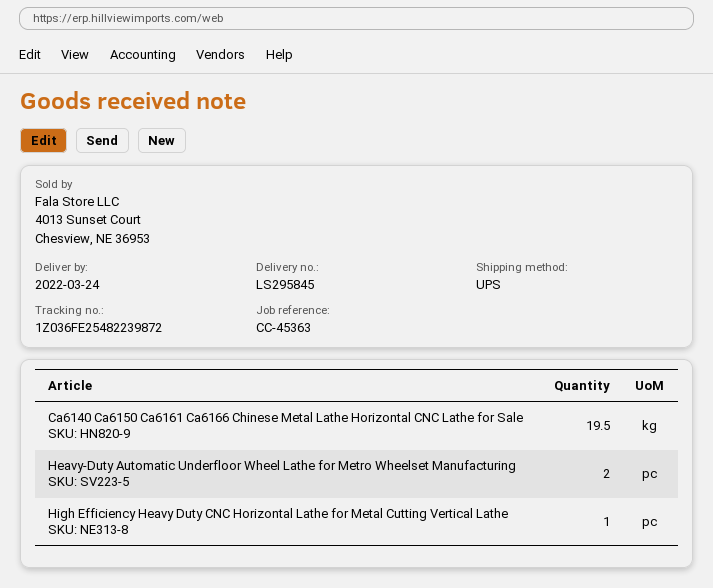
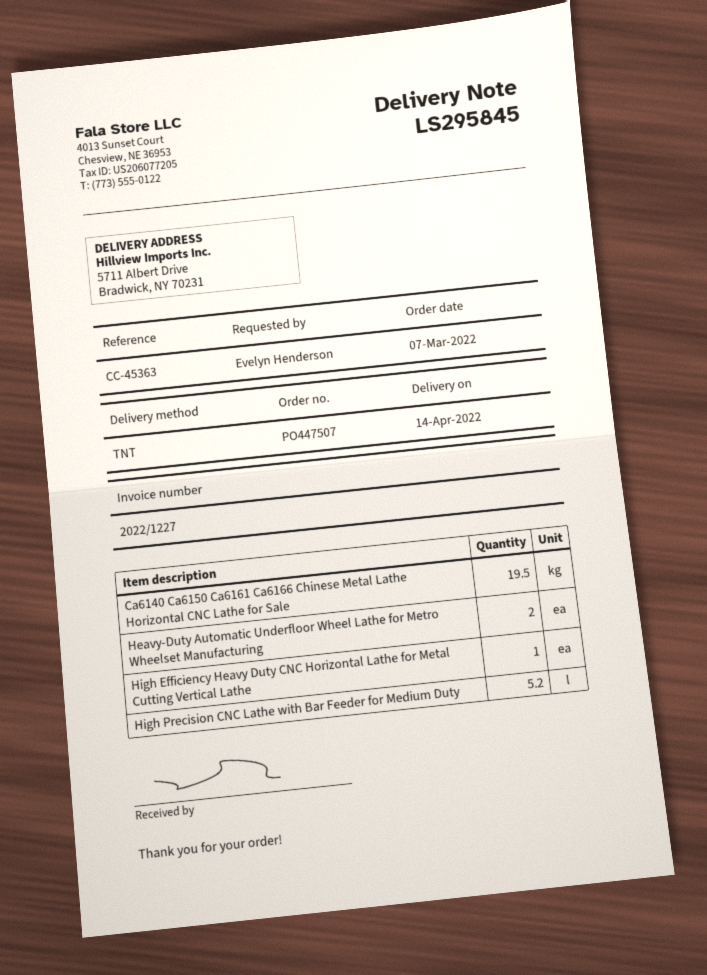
delivery date: 2022-03-24 -> 2022-04-14
shipping method: UPS -> TNT
High Precision CNC Lathe with Bar Feeder for Medium Duty: none -> 5.2

